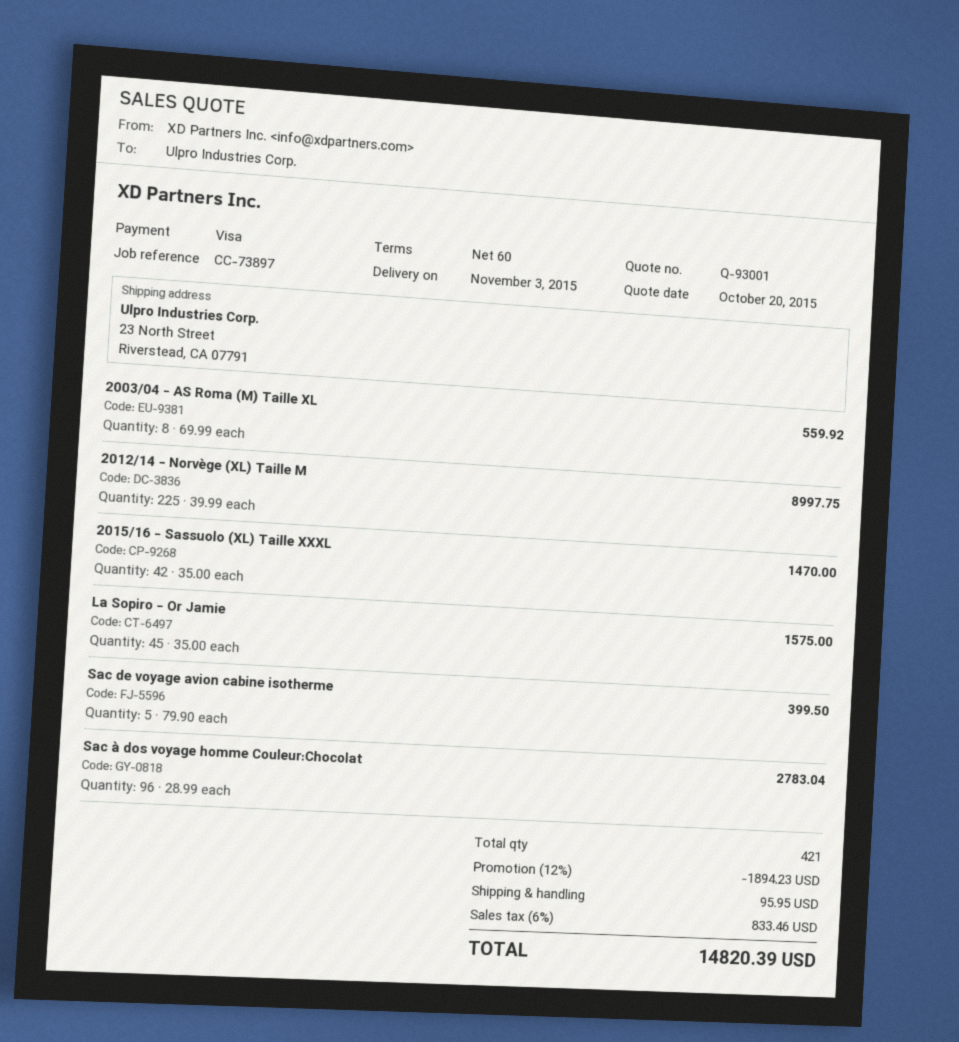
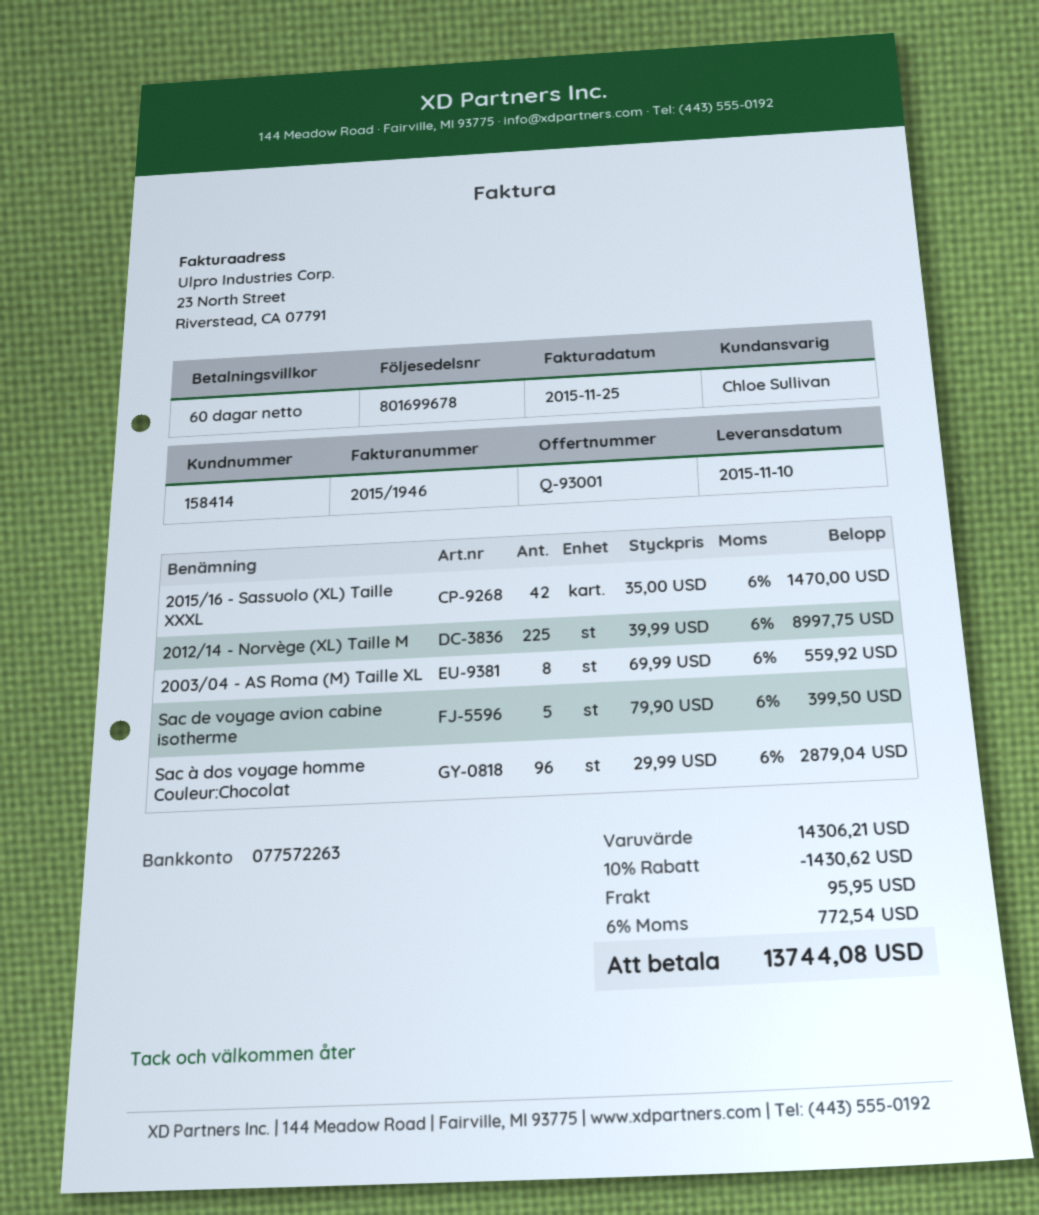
delivery date: 2015-11-03 -> 2015-11-10
La Sopiro - Or Jamie: 45 x 35.00 = 1575.00 -> none
Sac à dos voyage homme Couleur:Chocolat: 96 x 28.99 = 2783.04 -> 96 x 29.99 = 2879.04
discount: 12% = 1894.23 -> 10% = 1430.62
tax: 6% = 833.46 -> 6% = 772.54
total: 14820.39 -> 13744.08

